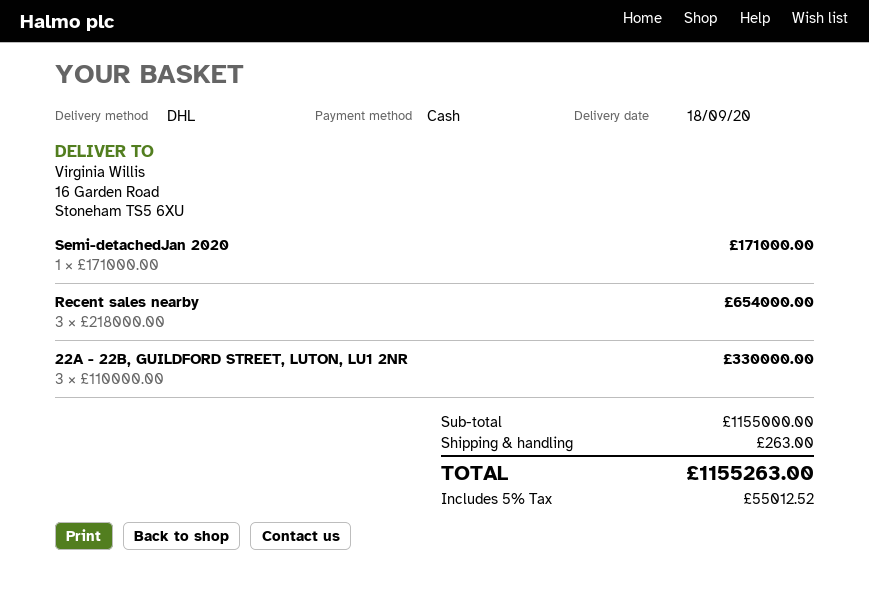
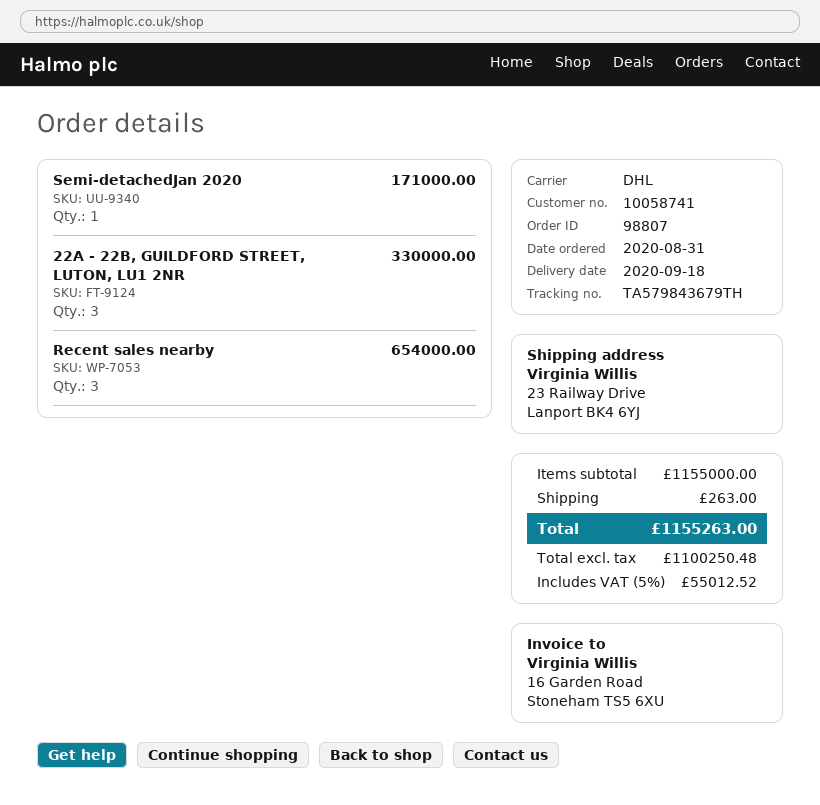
ship to: 16 Garden Road, Stoneham TS5 6XU -> 23 Railway Drive, Lanport BK4 6YJ

